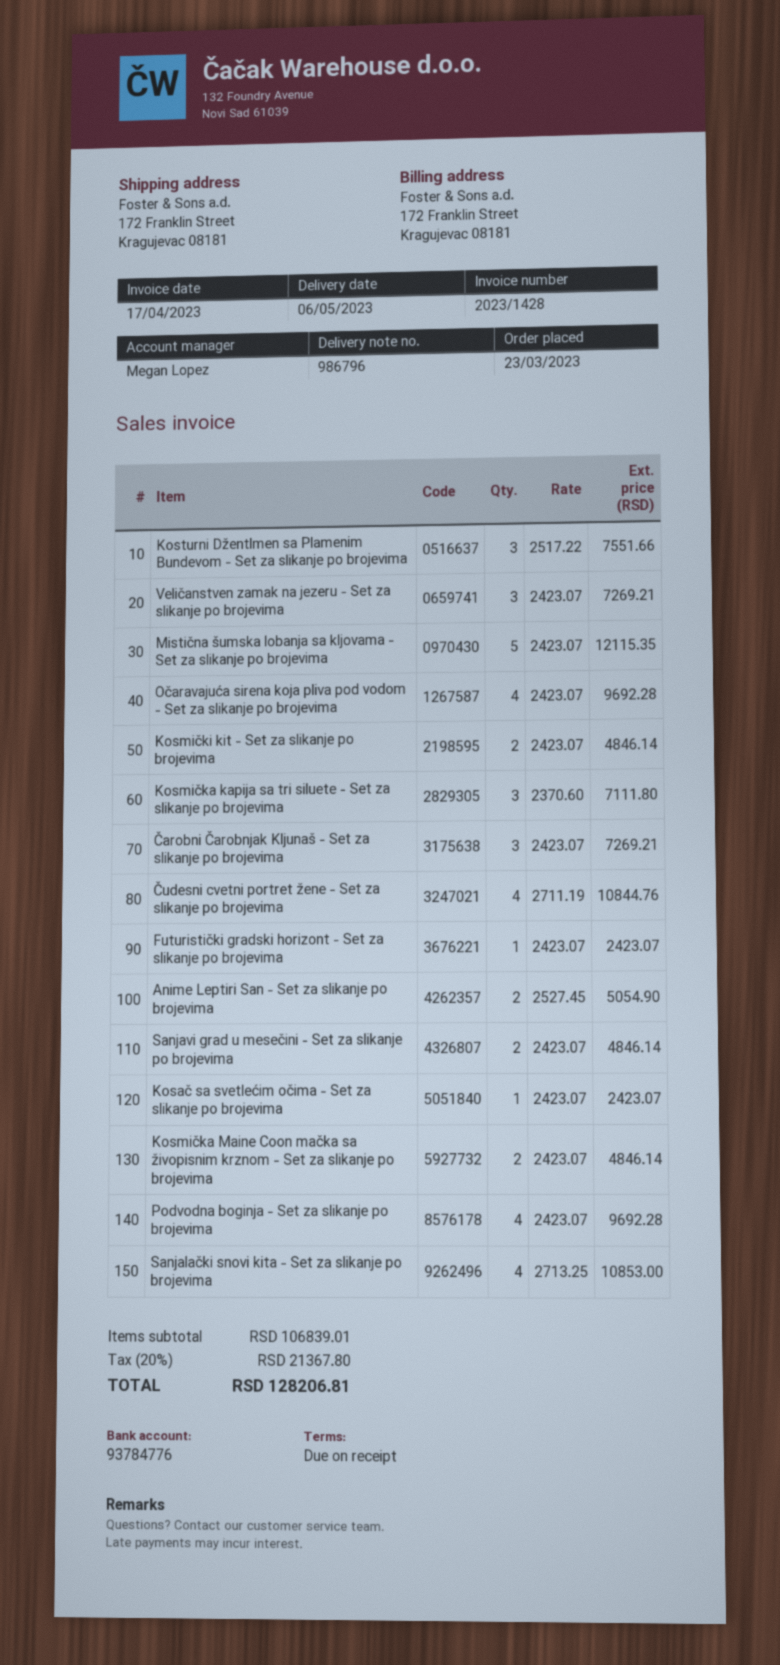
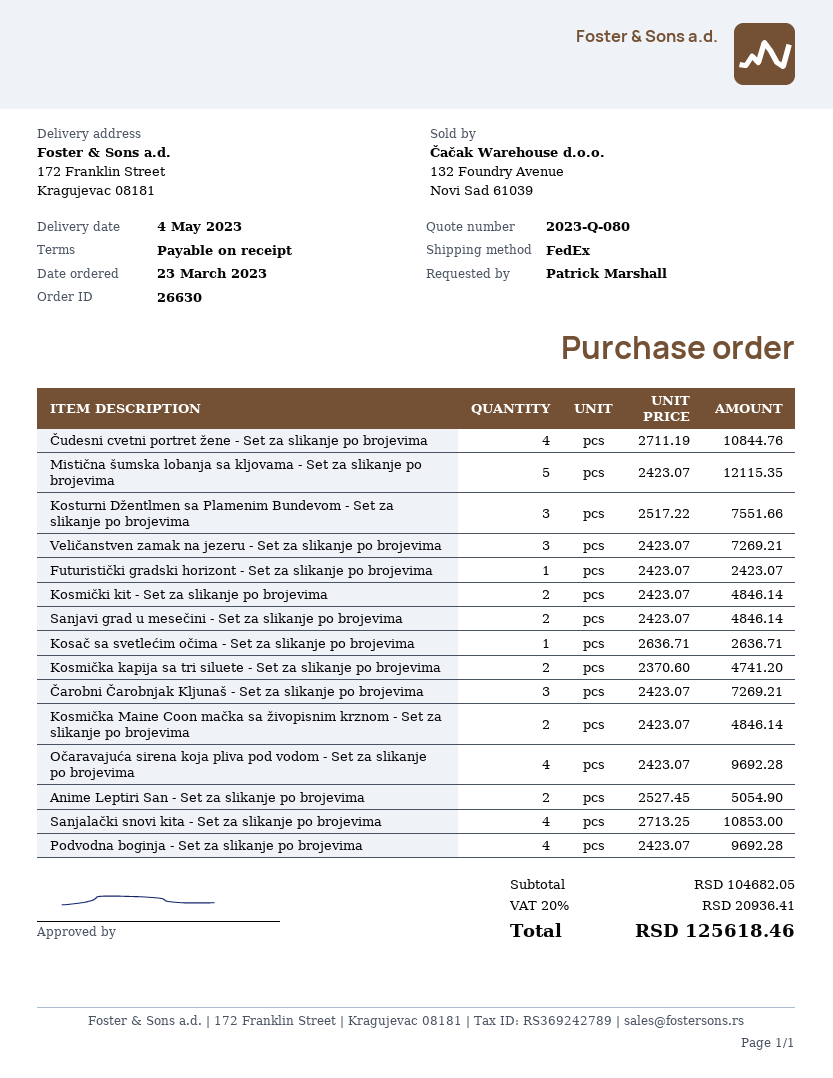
delivery date: 2023-05-06 -> 2023-05-04
Kosmička kapija sa tri siluete - Set za slikanje po brojevima: 3 x 2370.60 = 7111.80 -> 2 x 2370.60 = 4741.20
Kosač sa svetlećim očima - Set za slikanje po brojevima: 1 x 2423.07 = 2423.07 -> 1 x 2636.71 = 2636.71
subtotal: 106839.01 -> 104682.05
tax: 20% = 21367.80 -> 20% = 20936.41
total: 128206.81 -> 125618.46

